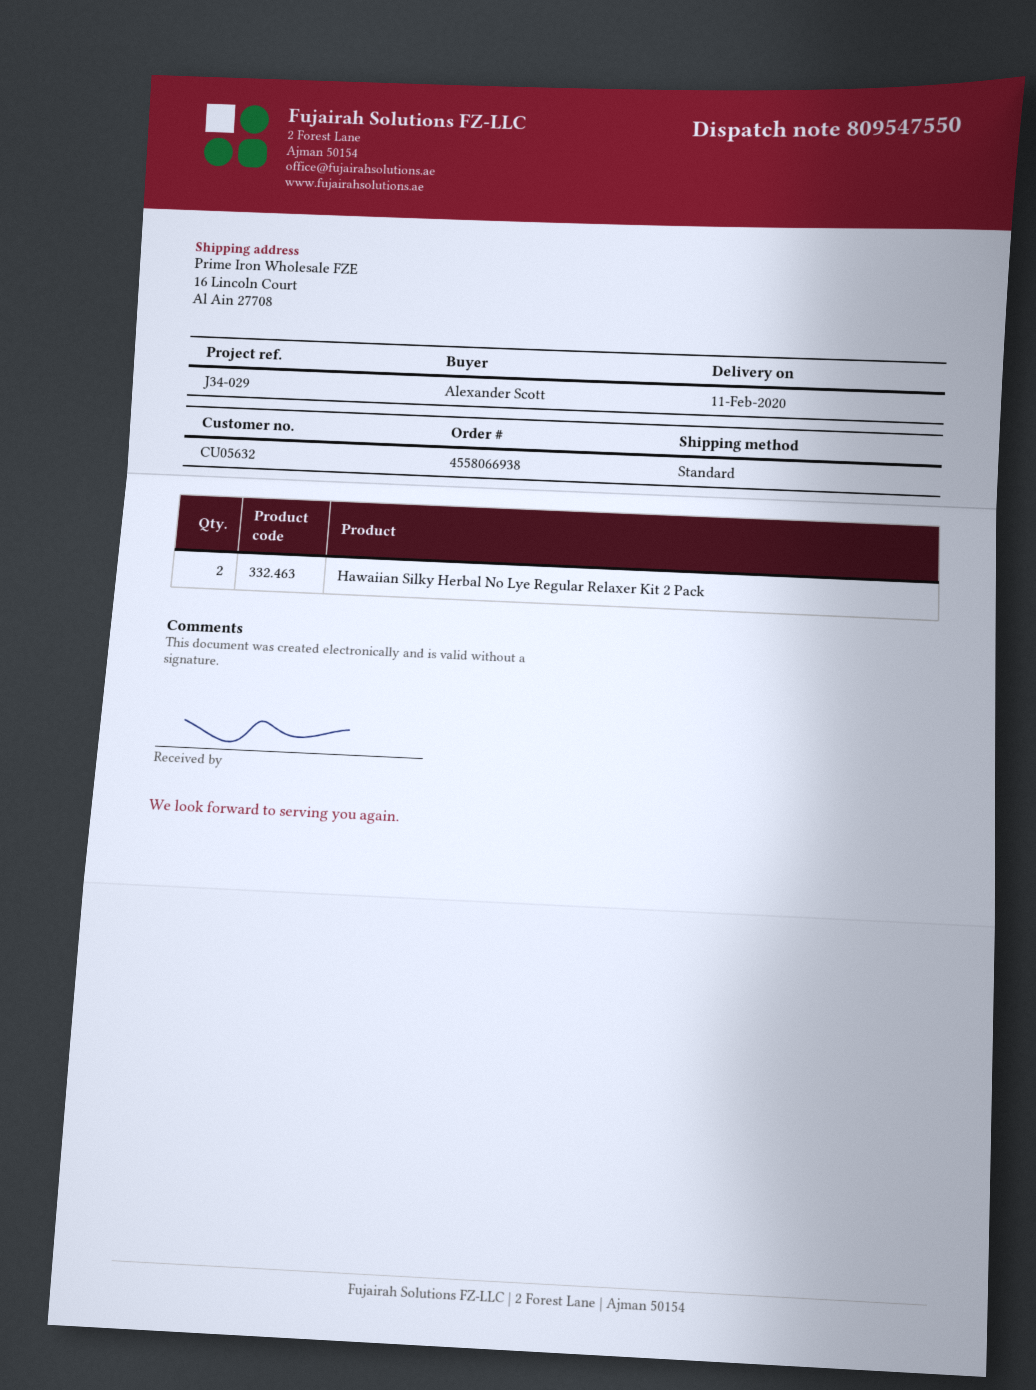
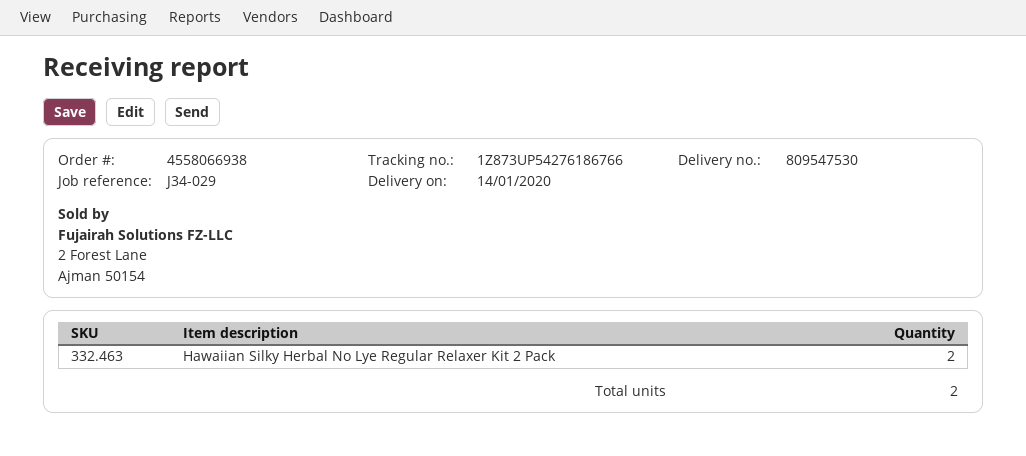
delivery note number: 809547550 -> 809547530
delivery date: 2020-02-11 -> 2020-01-14

